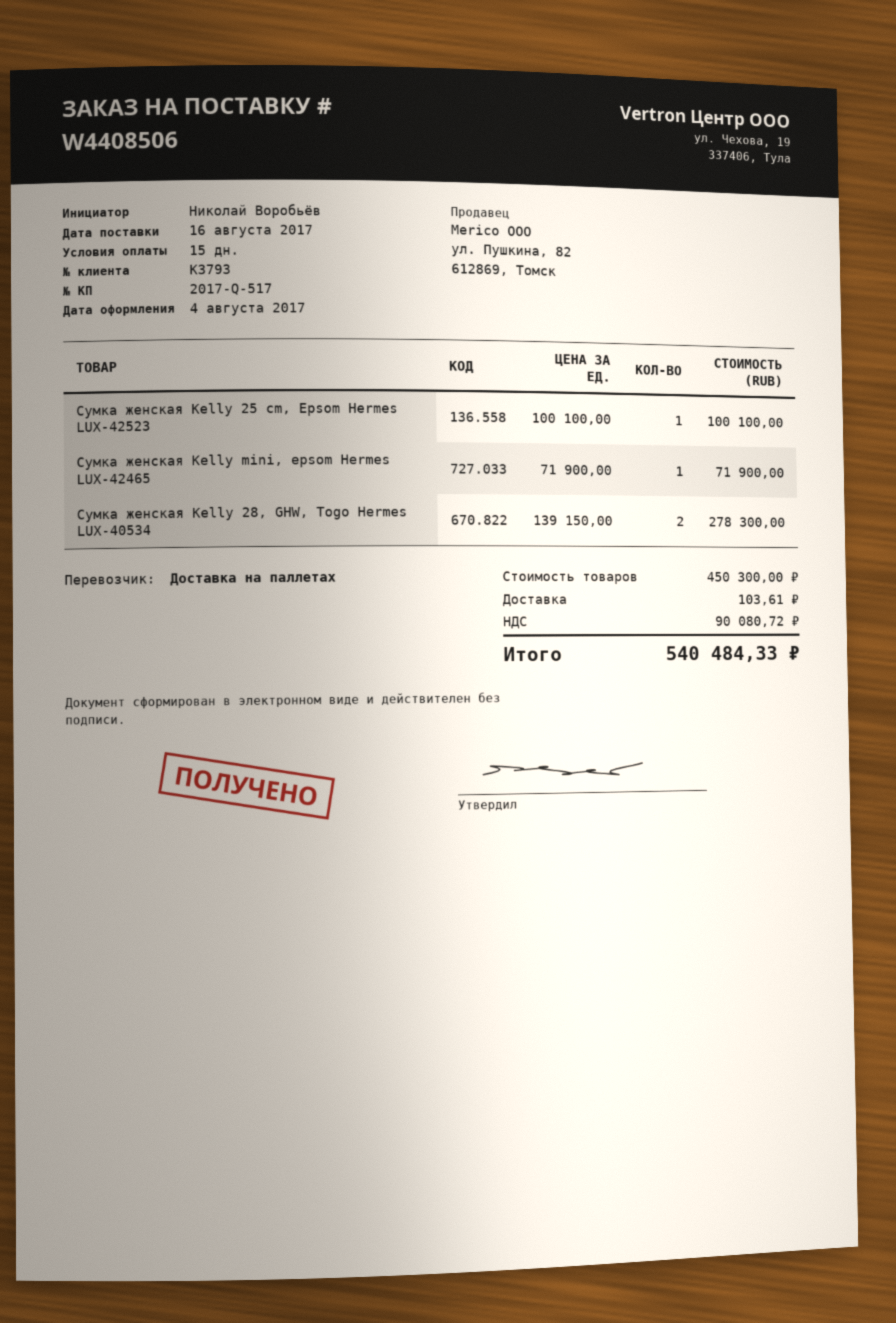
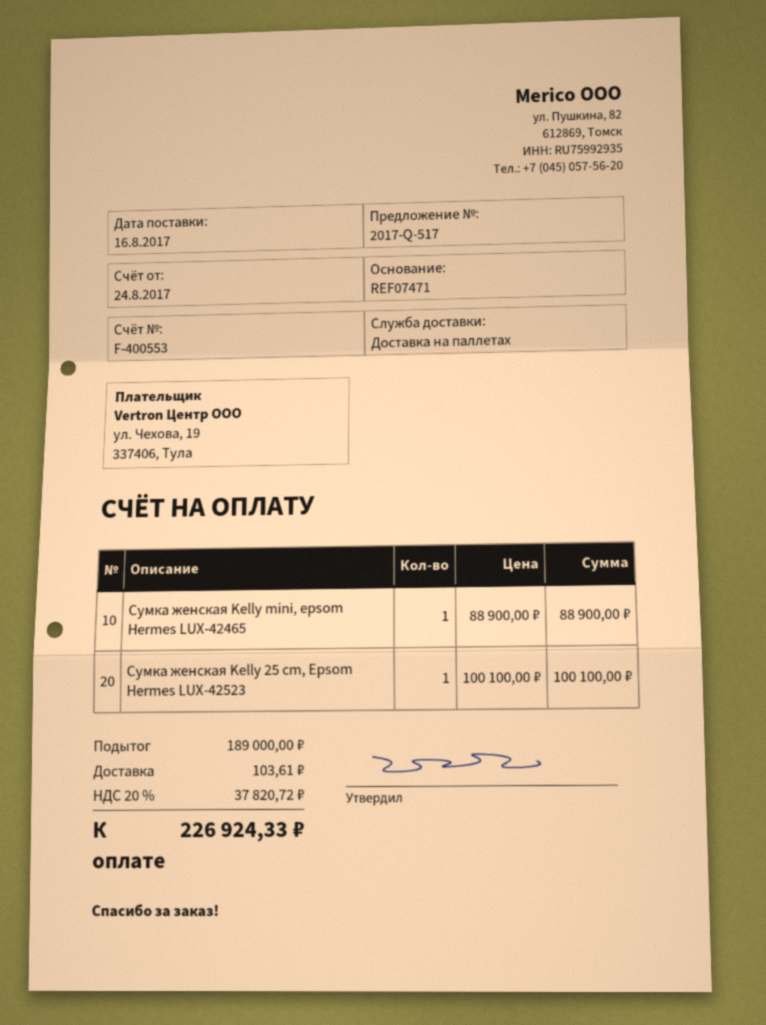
Сумка женская Kelly mini, epsom Hermes LUX-42465: 1 x 71900.00 = 71900.00 -> 1 x 88900.00 = 88900.00
Сумка женская Kelly 28, GHW, Togo Hermes LUX-40534: 2 x 139150.00 = 278300.00 -> none
subtotal: 450300.00 -> 189000.00
tax: 90080.72 -> 37820.72
total: 540484.33 -> 226924.33

